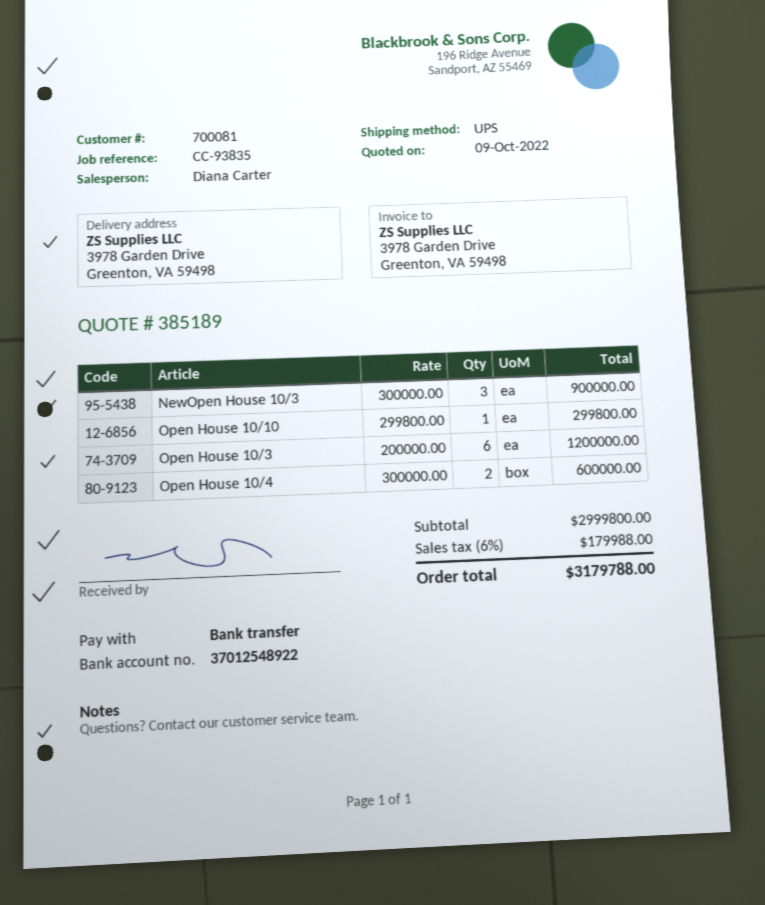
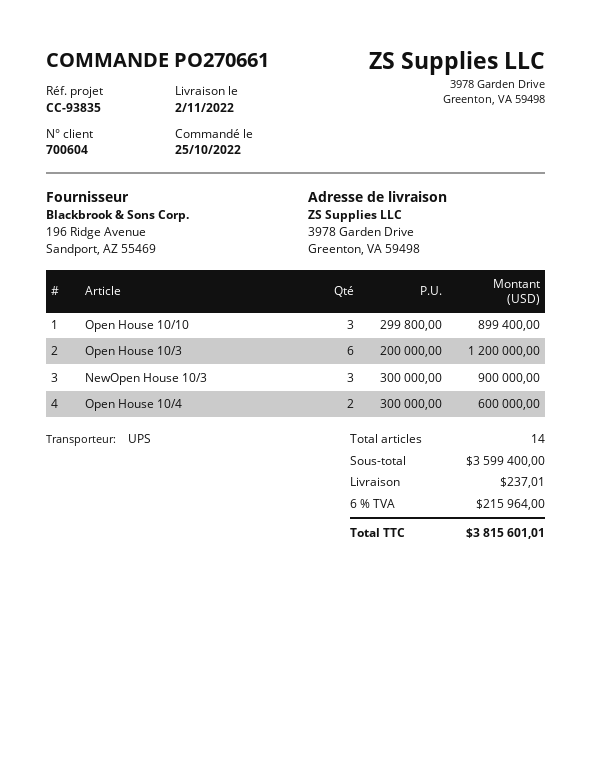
customer number: 700081 -> 700604
Open House 10/10: 1 x 299800.00 = 299800.00 -> 3 x 299800.00 = 899400.00
subtotal: 2999800.00 -> 3599400.00
shipping: none -> 237.01
tax: 6% = 179988.00 -> 6% = 215964.00
total: 3179788.00 -> 3815601.01

